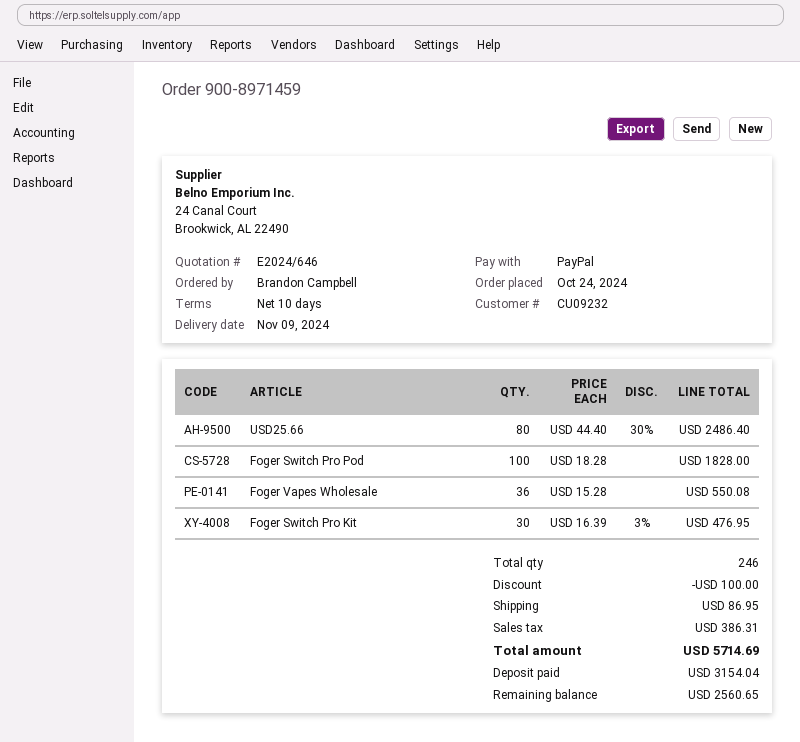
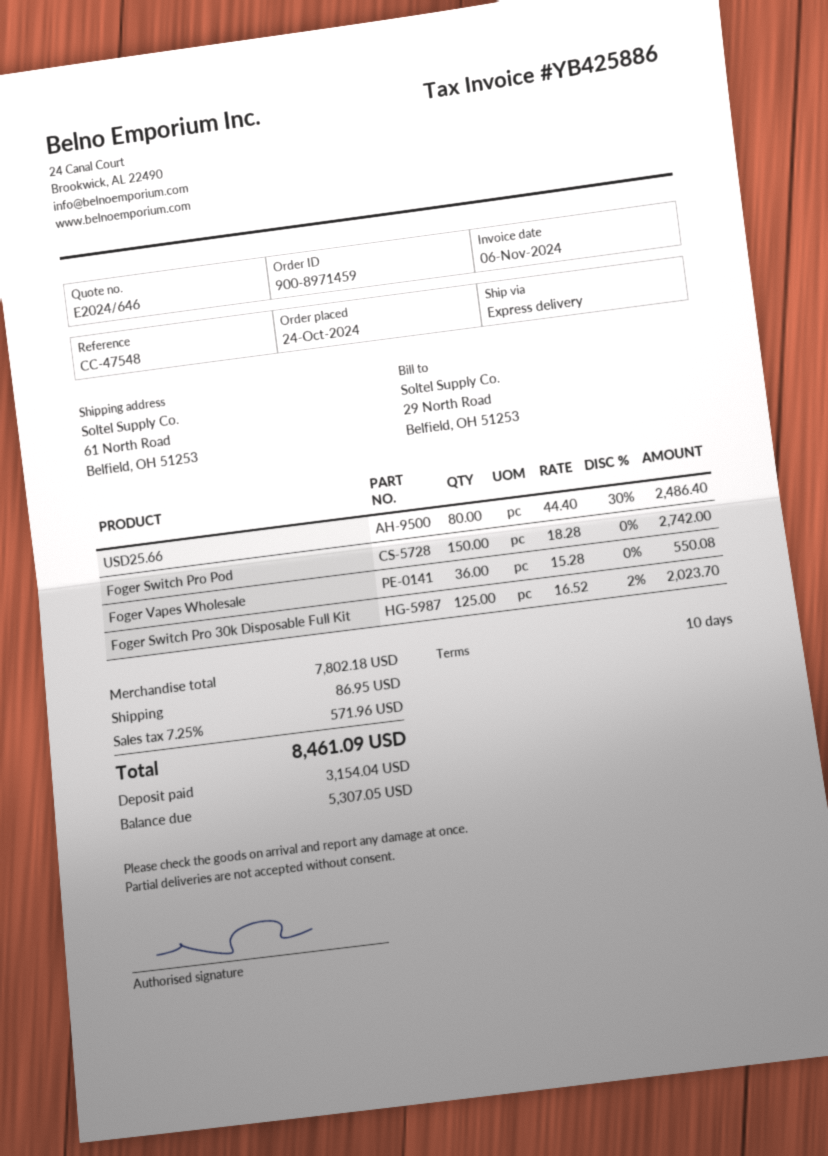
Foger Switch Pro Pod: 100 x 18.28 = 1828.00 -> 150 x 18.28 = 2742.00
Foger Switch Pro Kit: 30 x 16.39 - 3% = 476.95 -> none
Foger Switch Pro 30k Disposable Full Kit: none -> 125 x 16.52 - 2% = 2023.70
discount: 100.00 -> none
tax: 386.31 -> 571.96
total: 5714.69 -> 8461.09
balance: 2560.65 -> 5307.05

